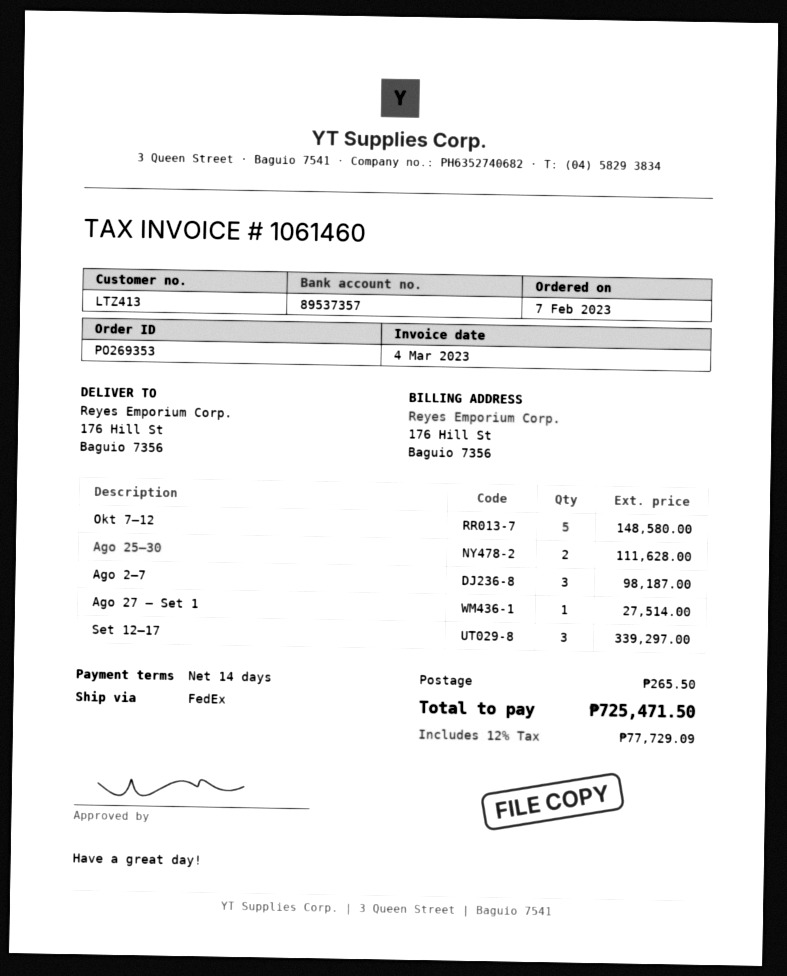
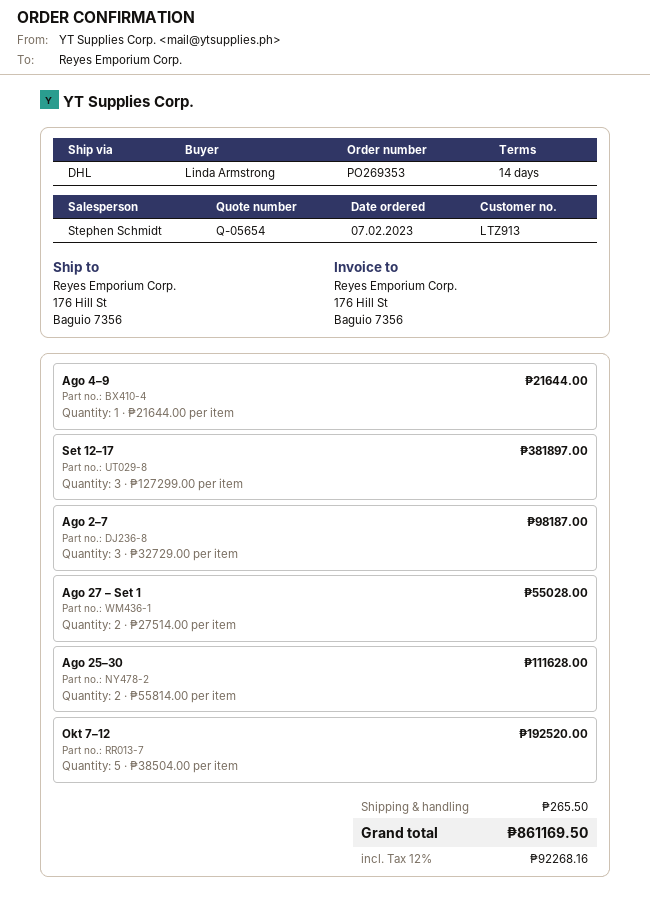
customer number: LTZ413 -> LTZ913
shipping method: FedEx -> DHL
Okt 7–12: 5 for 148580.00 -> 5 for 192520.00
Ago 27 – Set 1: 1 for 27514.00 -> 2 for 55028.00
Set 12–17: 3 for 339297.00 -> 3 for 381897.00
Ago 4–9: none -> 1 for 21644.00
tax: 12% = 77729.09 -> 12% = 92268.16
total: 725471.50 -> 861169.50

